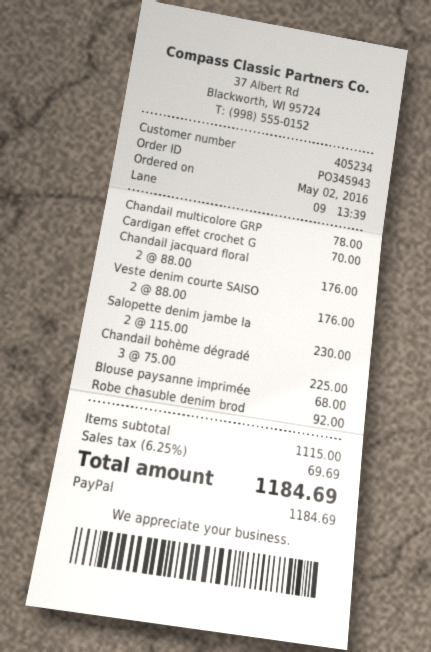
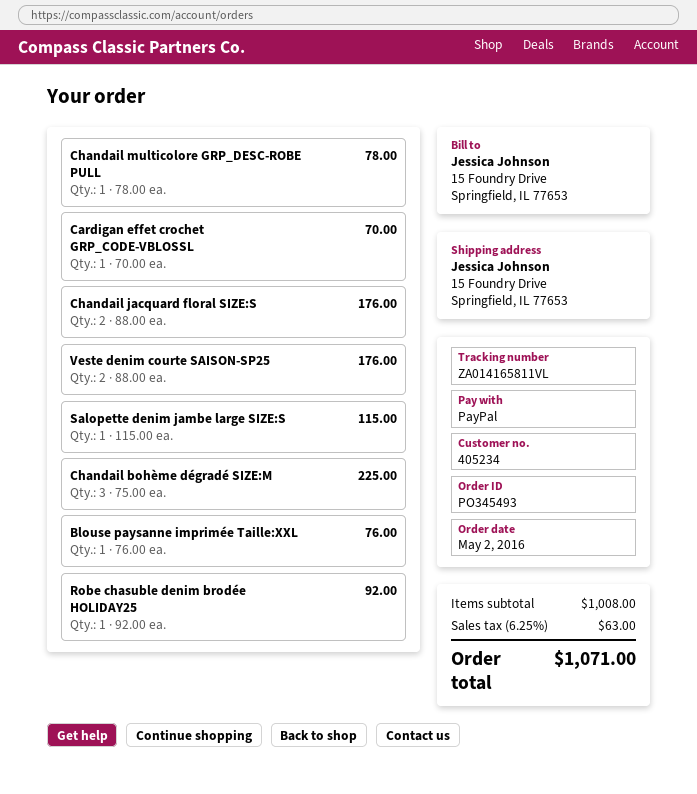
order number: PO345943 -> PO345493
Salopette denim jambe la: 2 x 115.00 = 230.00 -> 1 x 115.00 = 115.00
Blouse paysanne imprimée: 1 x 68.00 = 68.00 -> 1 x 76.00 = 76.00
subtotal: 1115.00 -> 1008.00
tax: 6.25% = 69.69 -> 6.25% = 63.00
total: 1184.69 -> 1071.00

